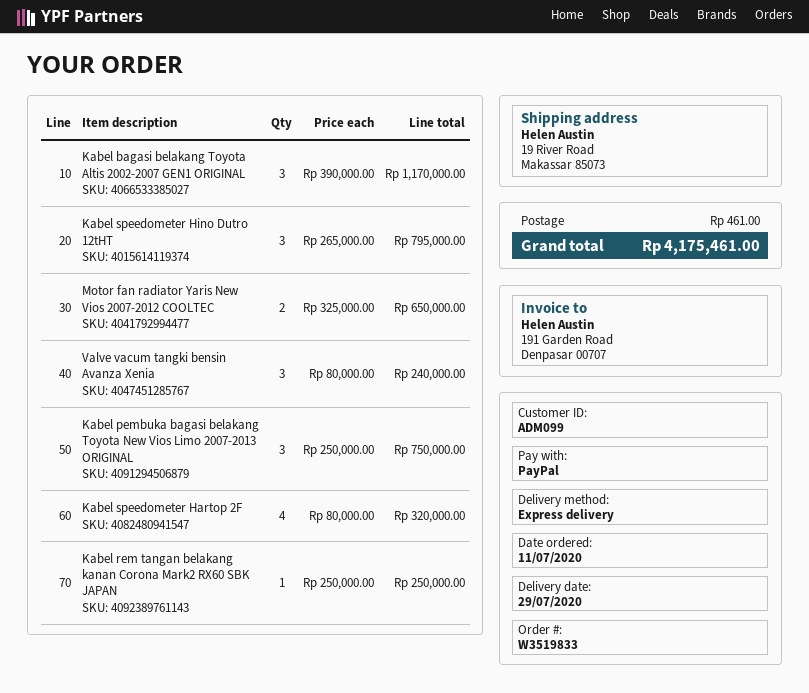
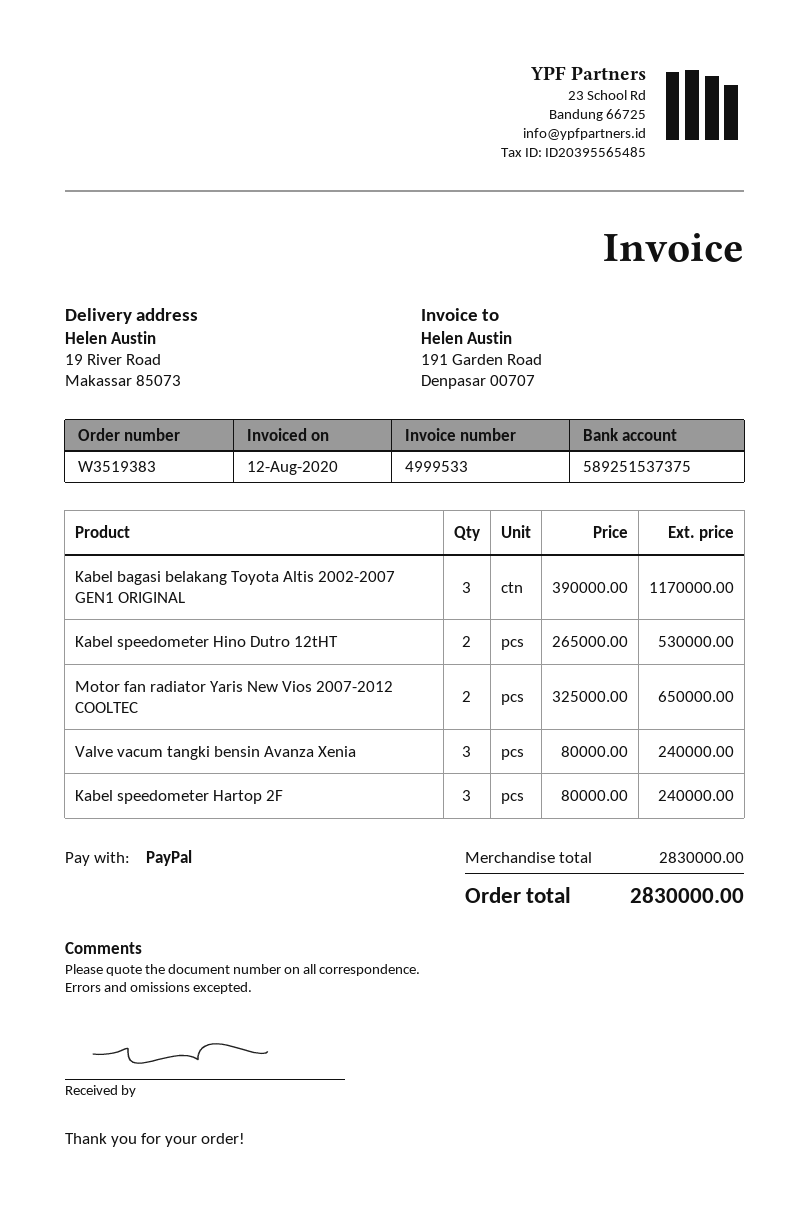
order number: W3519833 -> W3519383
Kabel speedometer Hino Dutro 12tHT: 3 x 265000.00 = 795000.00 -> 2 x 265000.00 = 530000.00
Kabel pembuka bagasi belakang Toyota New Vios Limo 2007-2013 ORIGINAL: 3 x 250000.00 = 750000.00 -> none
Kabel speedometer Hartop 2F: 4 x 80000.00 = 320000.00 -> 3 x 80000.00 = 240000.00
Kabel rem tangan belakang kanan Corona Mark2 RX60 SBK JAPAN: 1 x 250000.00 = 250000.00 -> none
shipping: 461.00 -> none
total: 4175461.00 -> 2830000.00

